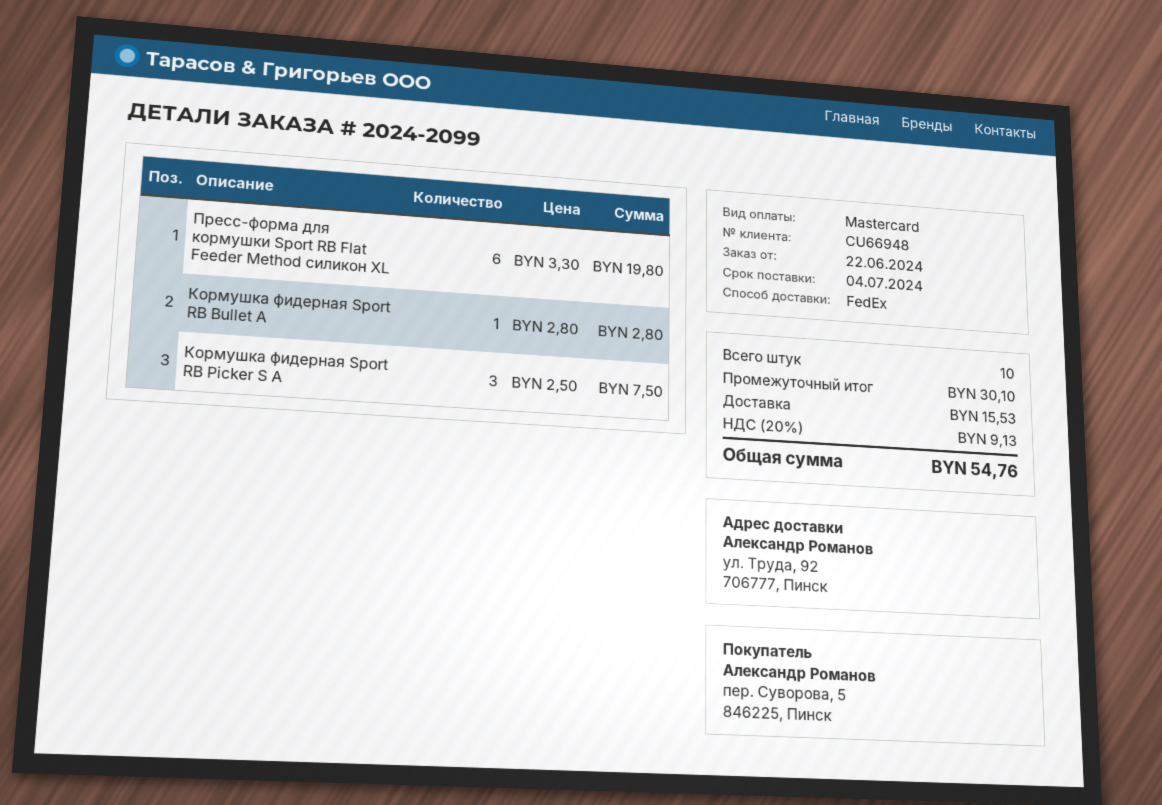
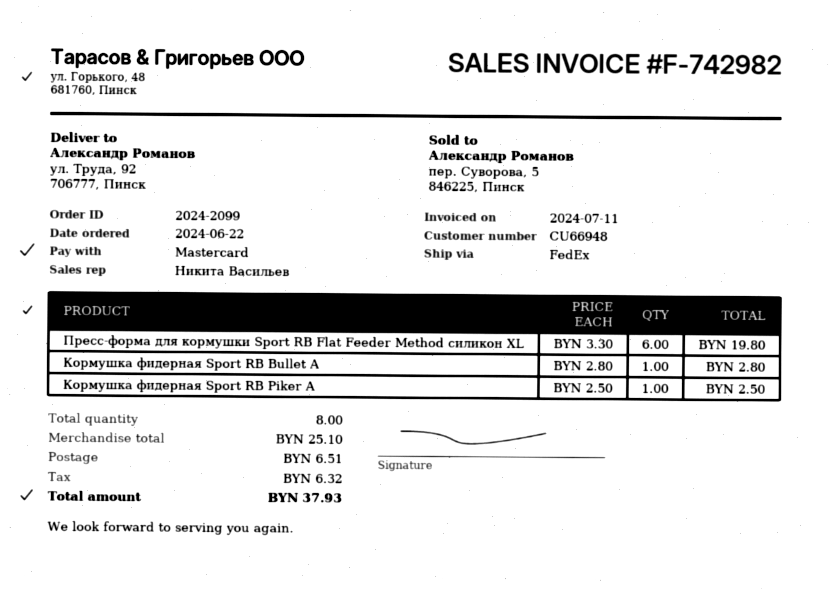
Кормушка фидерная Sport RB Picker S A: 3 x 2.50 = 7.50 -> none
Кормушка фидерная Sport RB Piker A: none -> 1 x 2.50 = 2.50
total quantity: 10 -> 8
subtotal: 30.10 -> 25.10
shipping: 15.53 -> 6.51
tax: 9.13 -> 6.32
total: 54.76 -> 37.93

